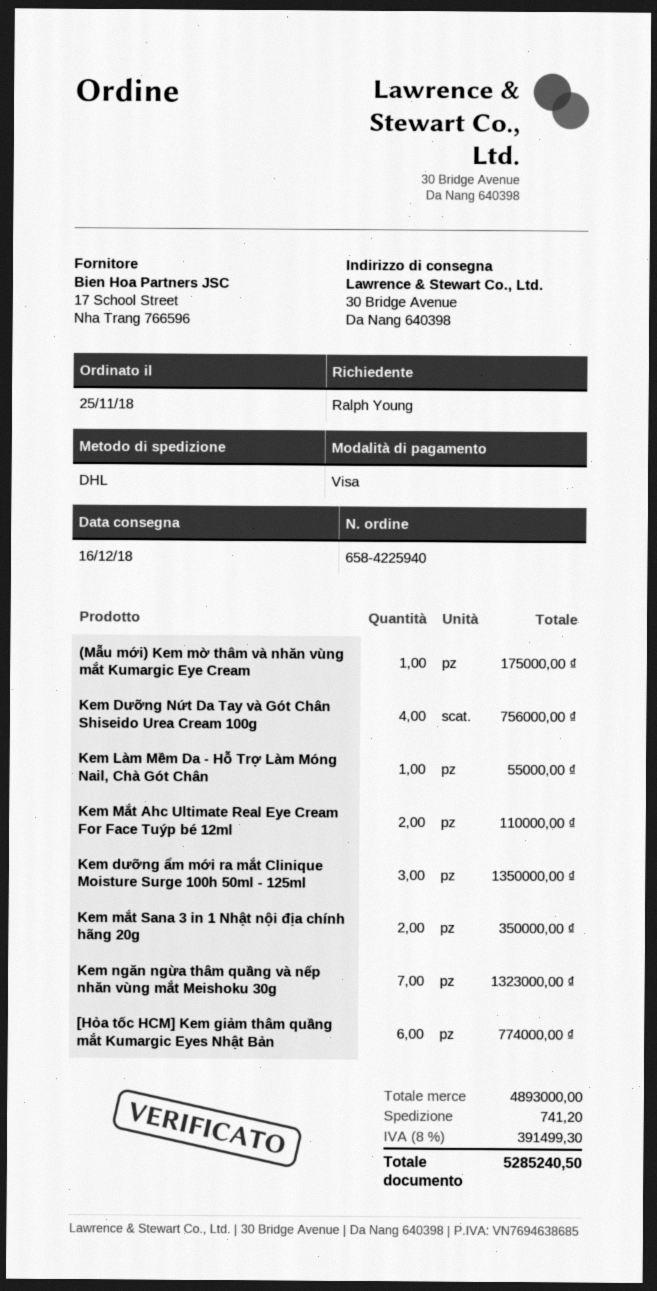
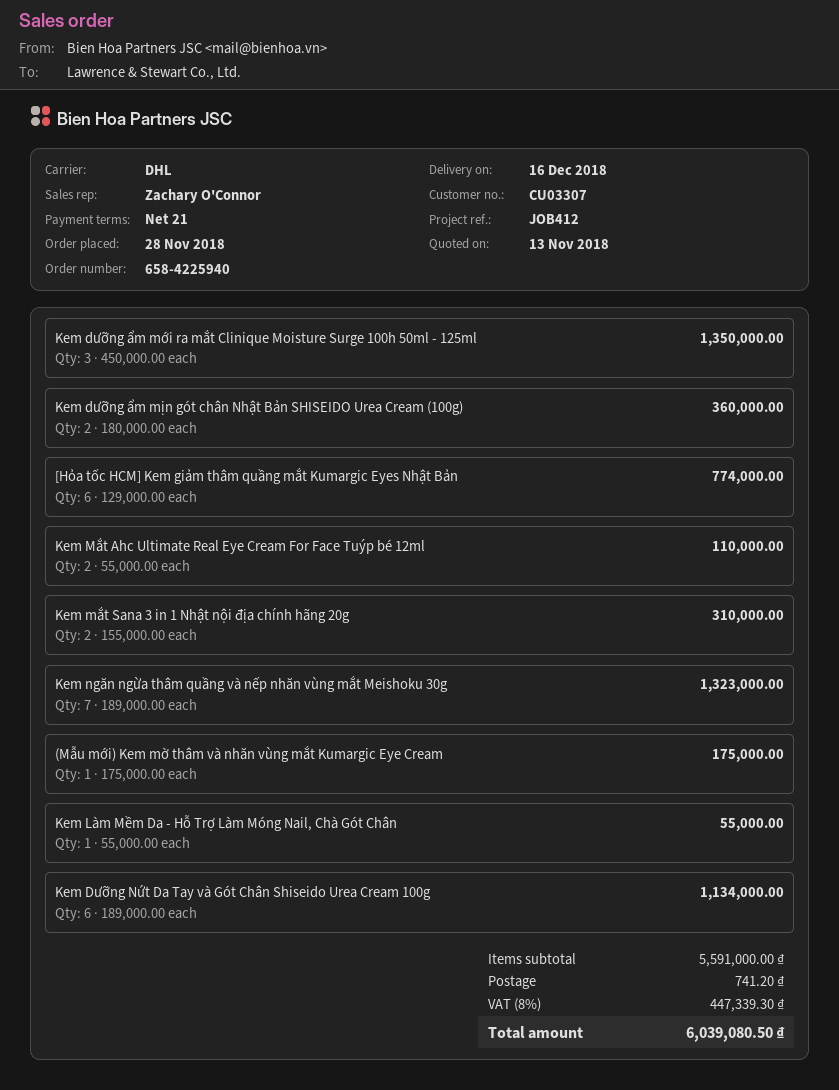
order date: 2018-11-25 -> 2018-11-28
Kem Dưỡng Nứt Da Tay và Gót Chân Shiseido Urea Cream 100g: 4 for 756000.00 -> 6 for 1134000.00
Kem mắt Sana 3 in 1 Nhật nội địa chính hãng 20g: 2 for 350000.00 -> 2 for 310000.00
Kem dưỡng ẩm mịn gót chân Nhật Bản SHISEIDO Urea Cream (100g): none -> 2 for 360000.00
subtotal: 4893000.00 -> 5591000.00
tax: 8% = 391499.30 -> 8% = 447339.30
total: 5285240.50 -> 6039080.50

